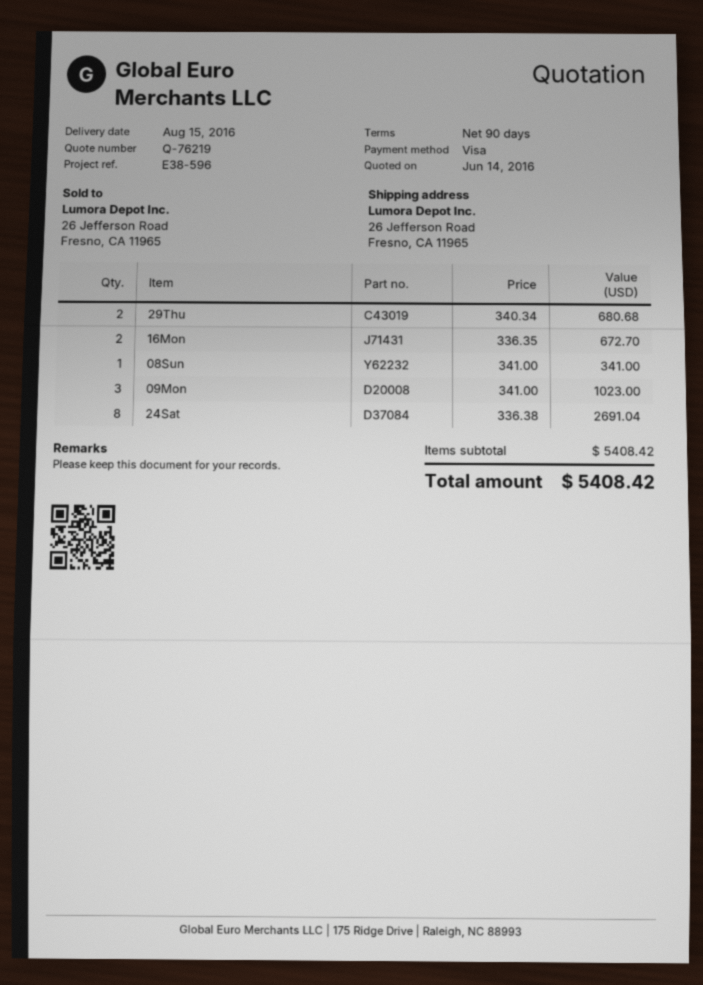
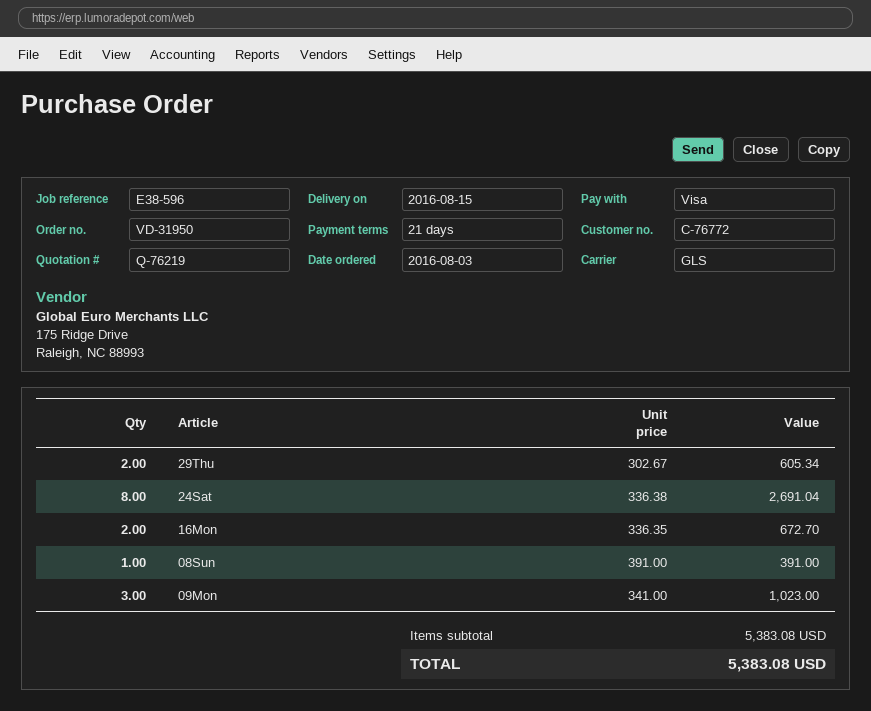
payment terms: 90 days -> 21 days
29Thu: 2 x 340.34 = 680.68 -> 2 x 302.67 = 605.34
08Sun: 1 x 341.00 = 341.00 -> 1 x 391.00 = 391.00
subtotal: 5408.42 -> 5383.08
total: 5408.42 -> 5383.08

